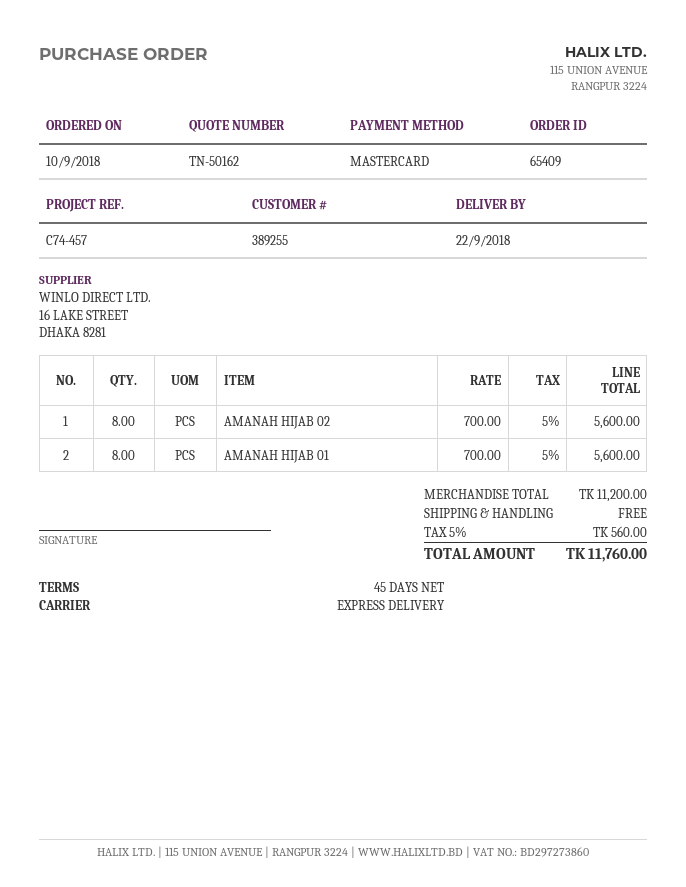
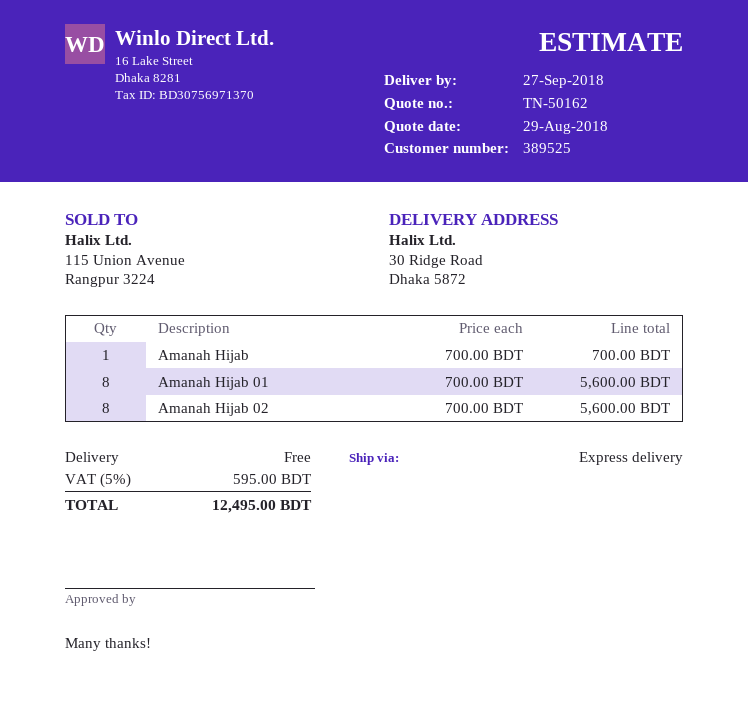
delivery date: 2018-09-22 -> 2018-09-27
customer number: 389255 -> 389525
Amanah Hijab: none -> 1 x 700.00 = 700.00
tax: 5% = 560.00 -> 5% = 595.00
total: 11760.00 -> 12495.00

